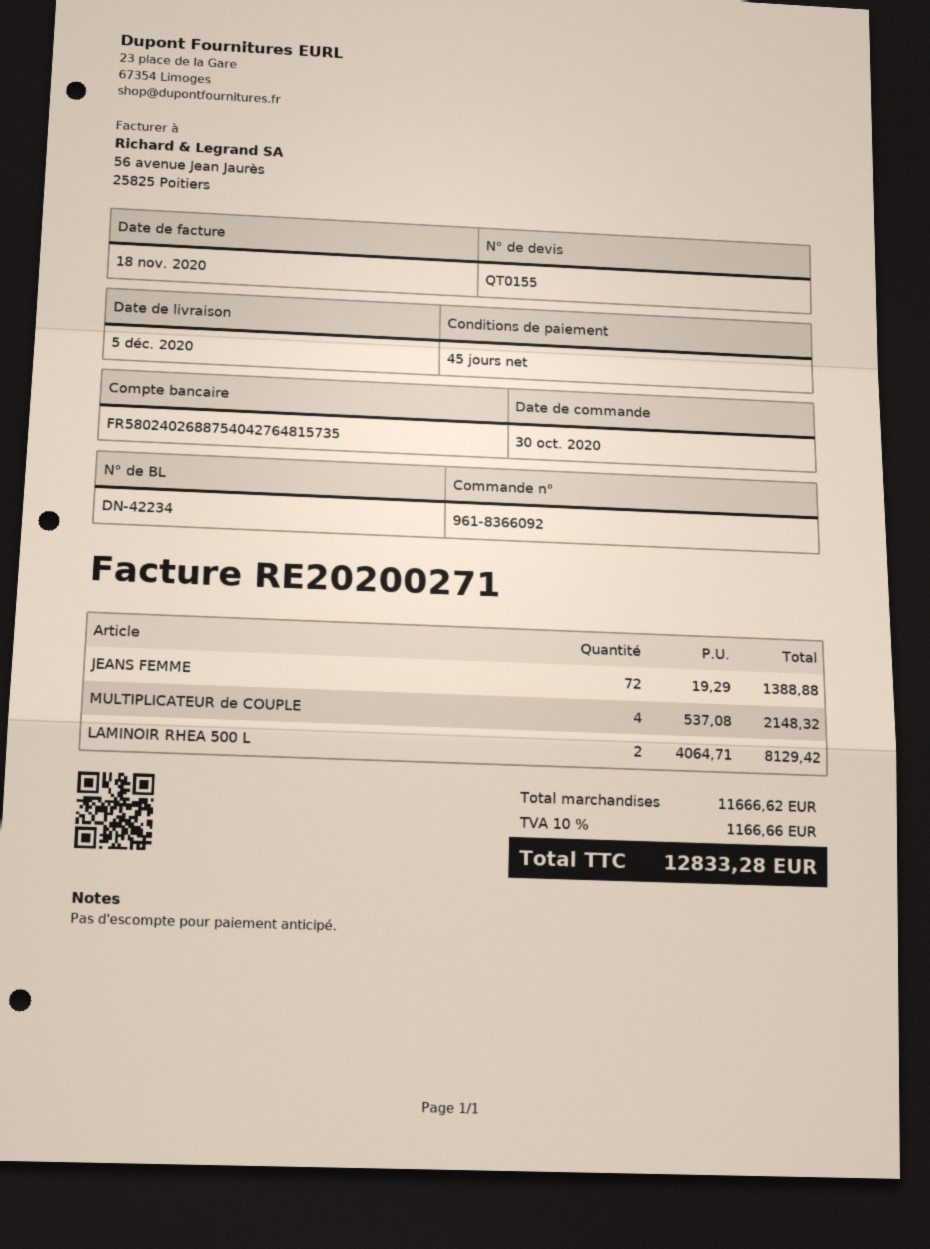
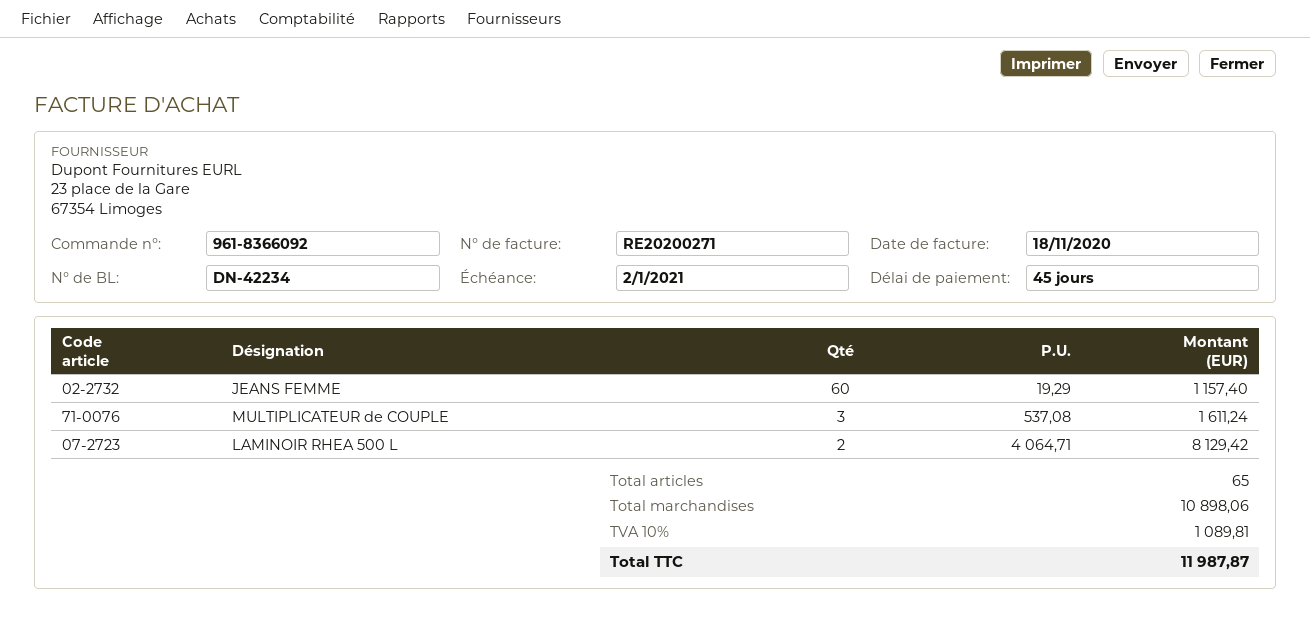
JEANS FEMME: 72 x 19.29 = 1388.88 -> 60 x 19.29 = 1157.40
MULTIPLICATEUR de COUPLE: 4 x 537.08 = 2148.32 -> 3 x 537.08 = 1611.24
subtotal: 11666.62 -> 10898.06
tax: 10% = 1166.66 -> 10% = 1089.81
total: 12833.28 -> 11987.87

